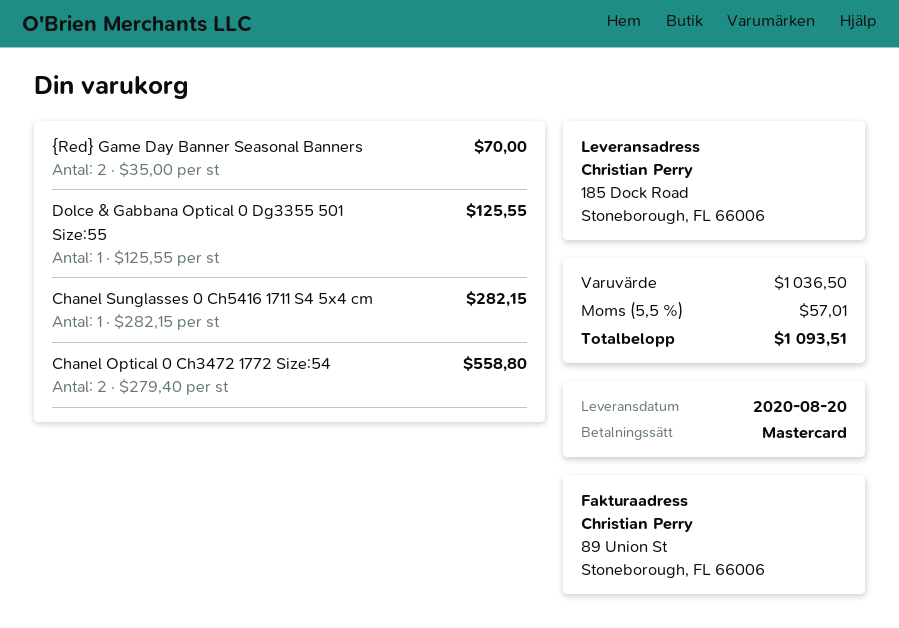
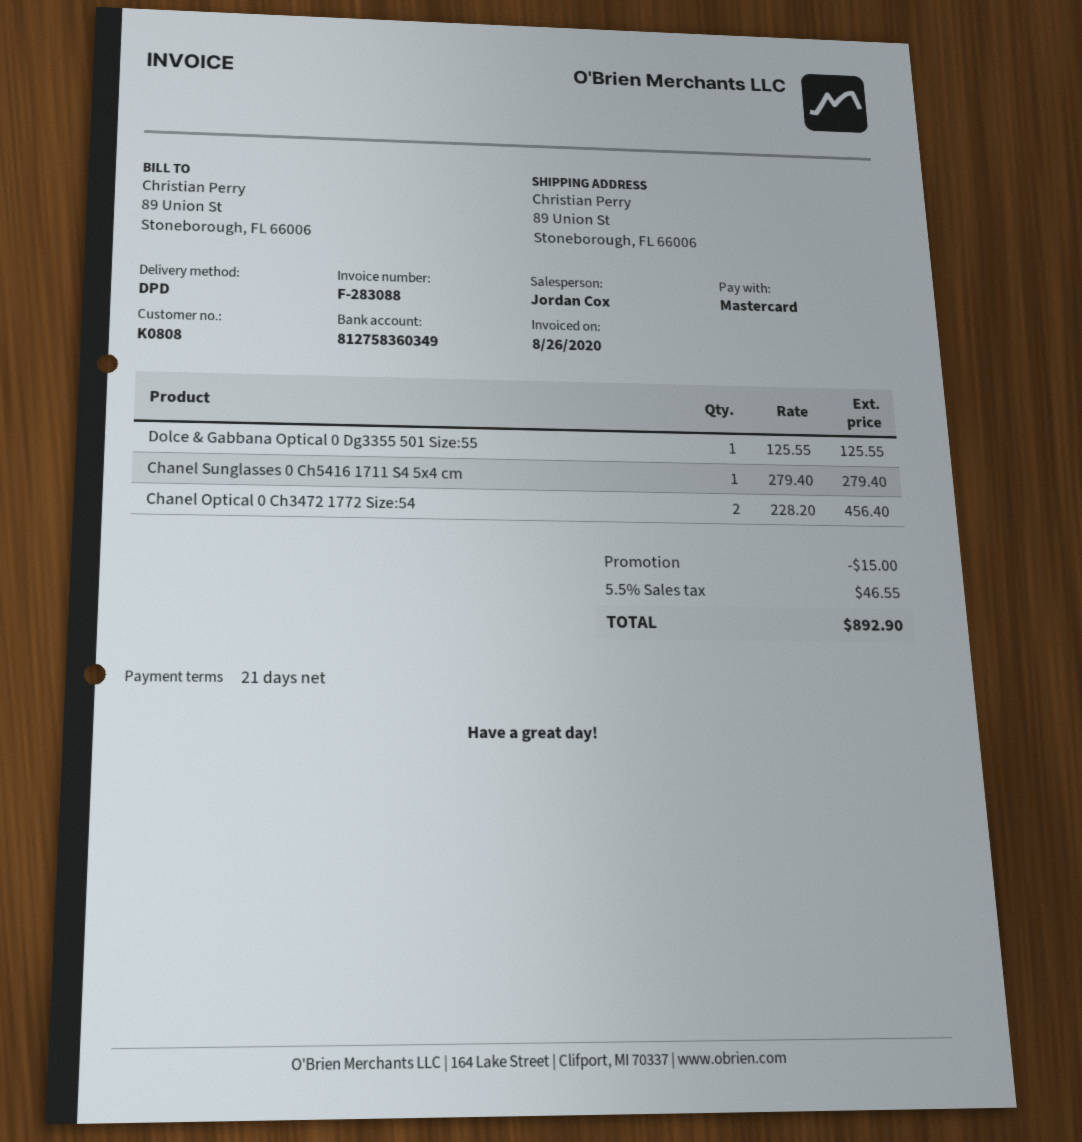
ship to: 185 Dock Road, Stoneborough, FL 66006 -> 89 Union St, Stoneborough, FL 66006
{Red} Game Day Banner Seasonal Banners: 2 x 35.00 = 70.00 -> none
Chanel Sunglasses 0 Ch5416 1711 S4 5x4 cm: 1 x 282.15 = 282.15 -> 1 x 279.40 = 279.40
Chanel Optical 0 Ch3472 1772 Size:54: 2 x 279.40 = 558.80 -> 2 x 228.20 = 456.40
discount: none -> 15.00
tax: 5.5% = 57.01 -> 5.5% = 46.55
total: 1093.51 -> 892.90

